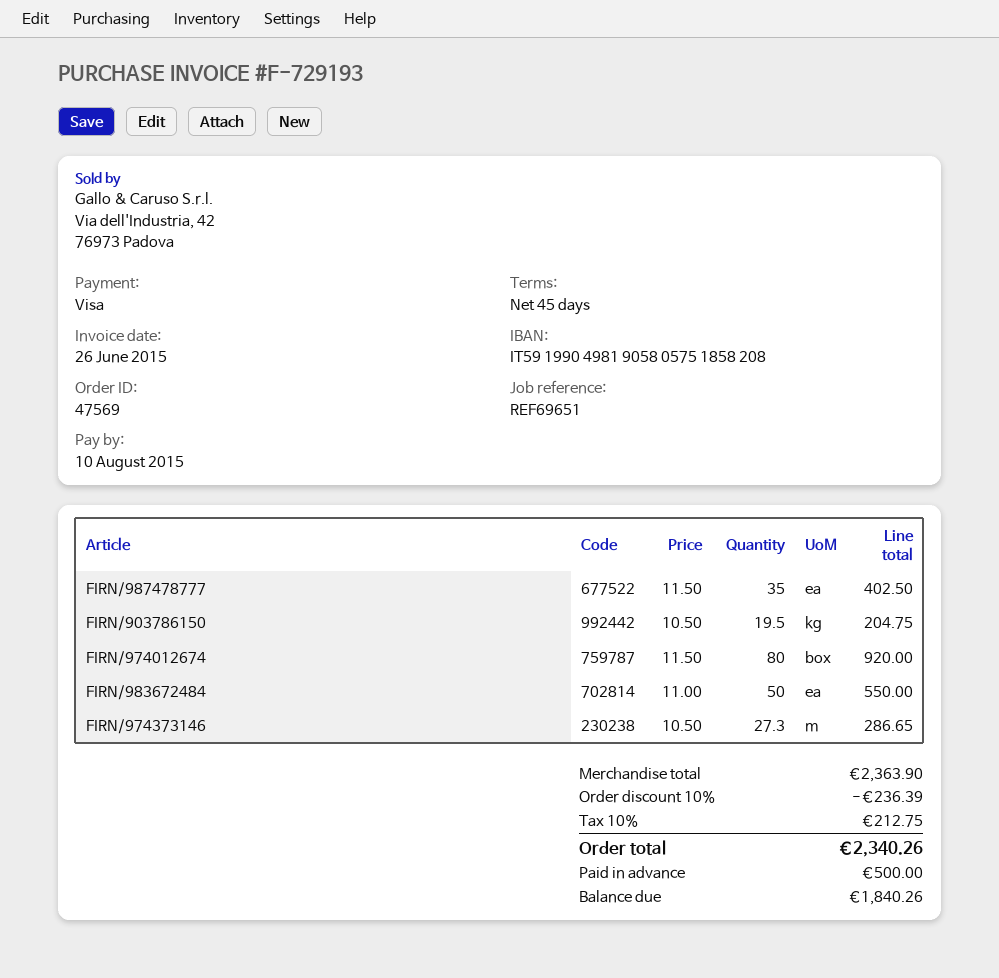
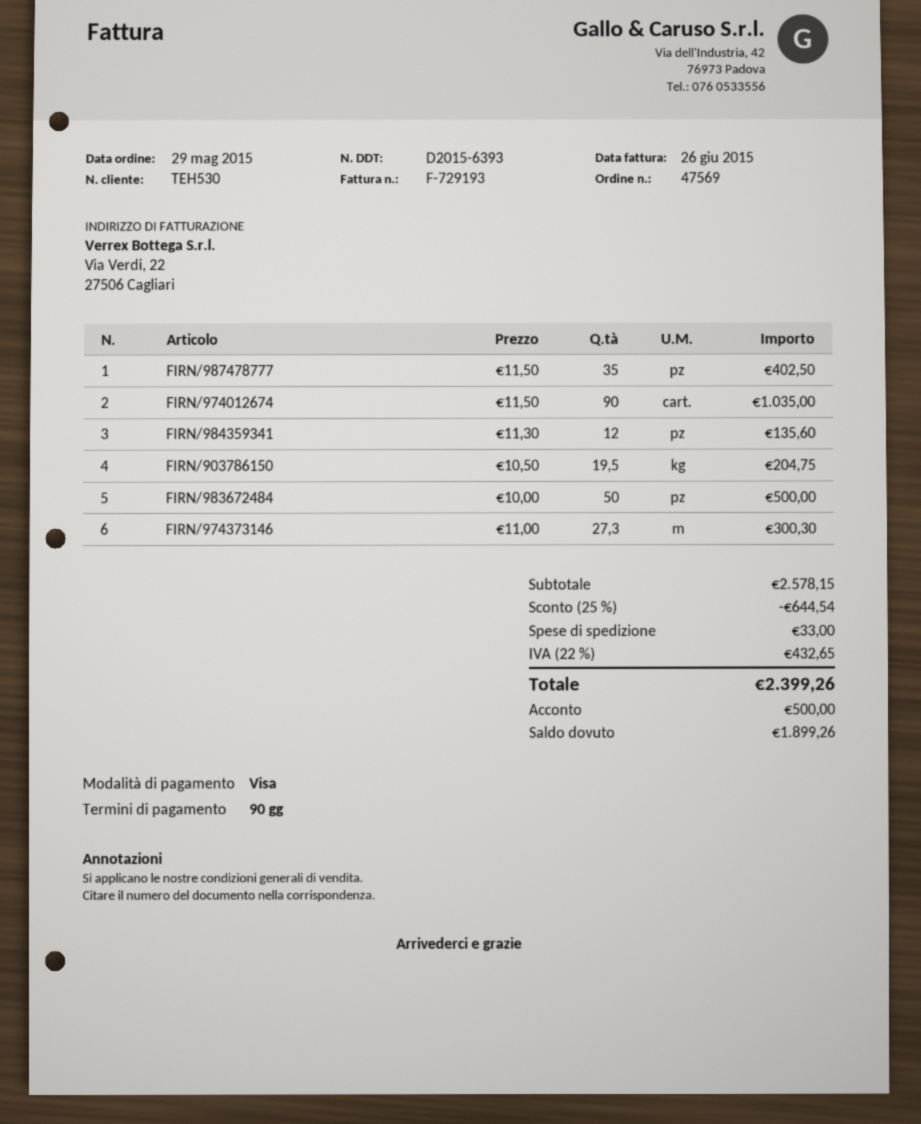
payment terms: 45 days -> 90 days
FIRN/974012674: 80 x 11.50 = 920.00 -> 90 x 11.50 = 1035.00
FIRN/983672484: 50 x 11.00 = 550.00 -> 50 x 10.00 = 500.00
FIRN/974373146: 27.3 x 10.50 = 286.65 -> 27.3 x 11.00 = 300.30
FIRN/984359341: none -> 12 x 11.30 = 135.60
subtotal: 2363.90 -> 2578.15
discount: 10% = 236.39 -> 25% = 644.54
shipping: none -> 33.00
tax: 10% = 212.75 -> 22% = 432.65
total: 2340.26 -> 2399.26
balance: 1840.26 -> 1899.26

